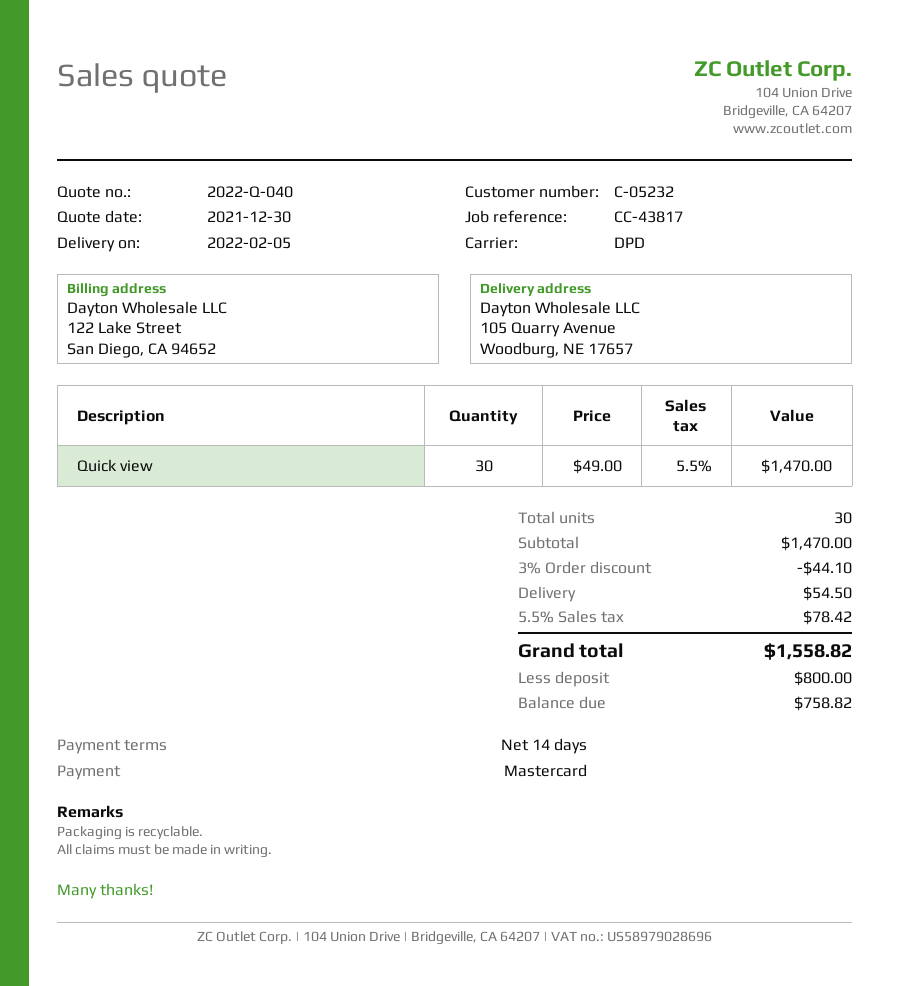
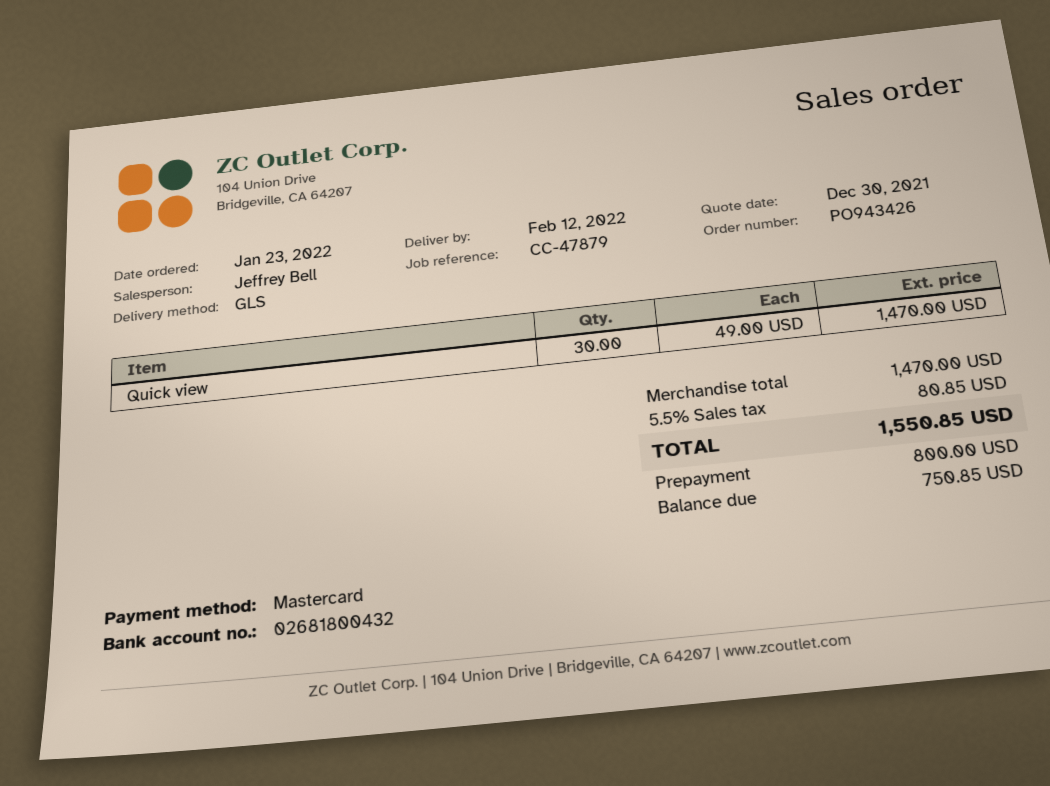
delivery date: 2022-02-05 -> 2022-02-12
reference: CC-43817 -> CC-47879
shipping method: DPD -> GLS
discount: 3% = 44.10 -> none
shipping: 54.50 -> none
tax: 5.5% = 78.42 -> 5.5% = 80.85
total: 1558.82 -> 1550.85
balance: 758.82 -> 750.85

